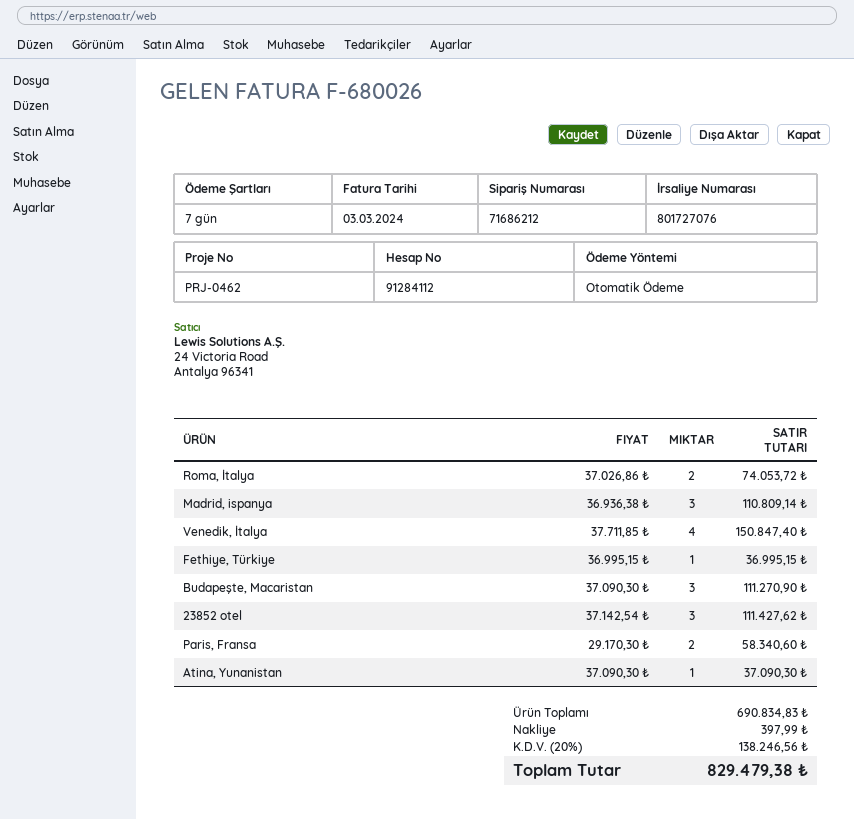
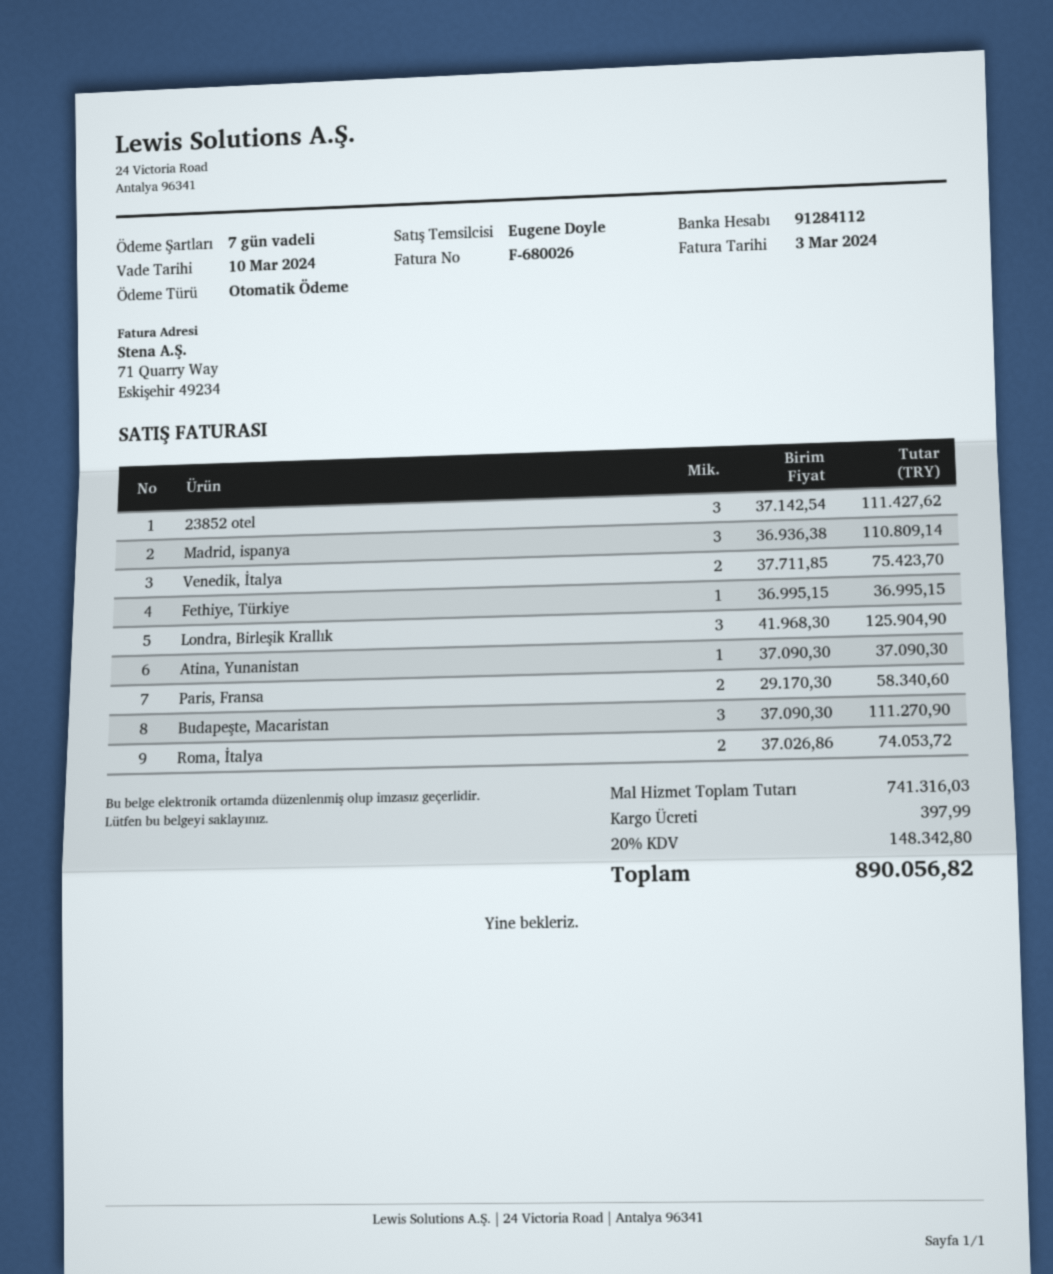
Venedik, İtalya: 4 x 37711.85 = 150847.40 -> 2 x 37711.85 = 75423.70
Londra, Birleşik Krallık: none -> 3 x 41968.30 = 125904.90
subtotal: 690834.83 -> 741316.03
tax: 20% = 138246.56 -> 20% = 148342.80
total: 829479.38 -> 890056.82

